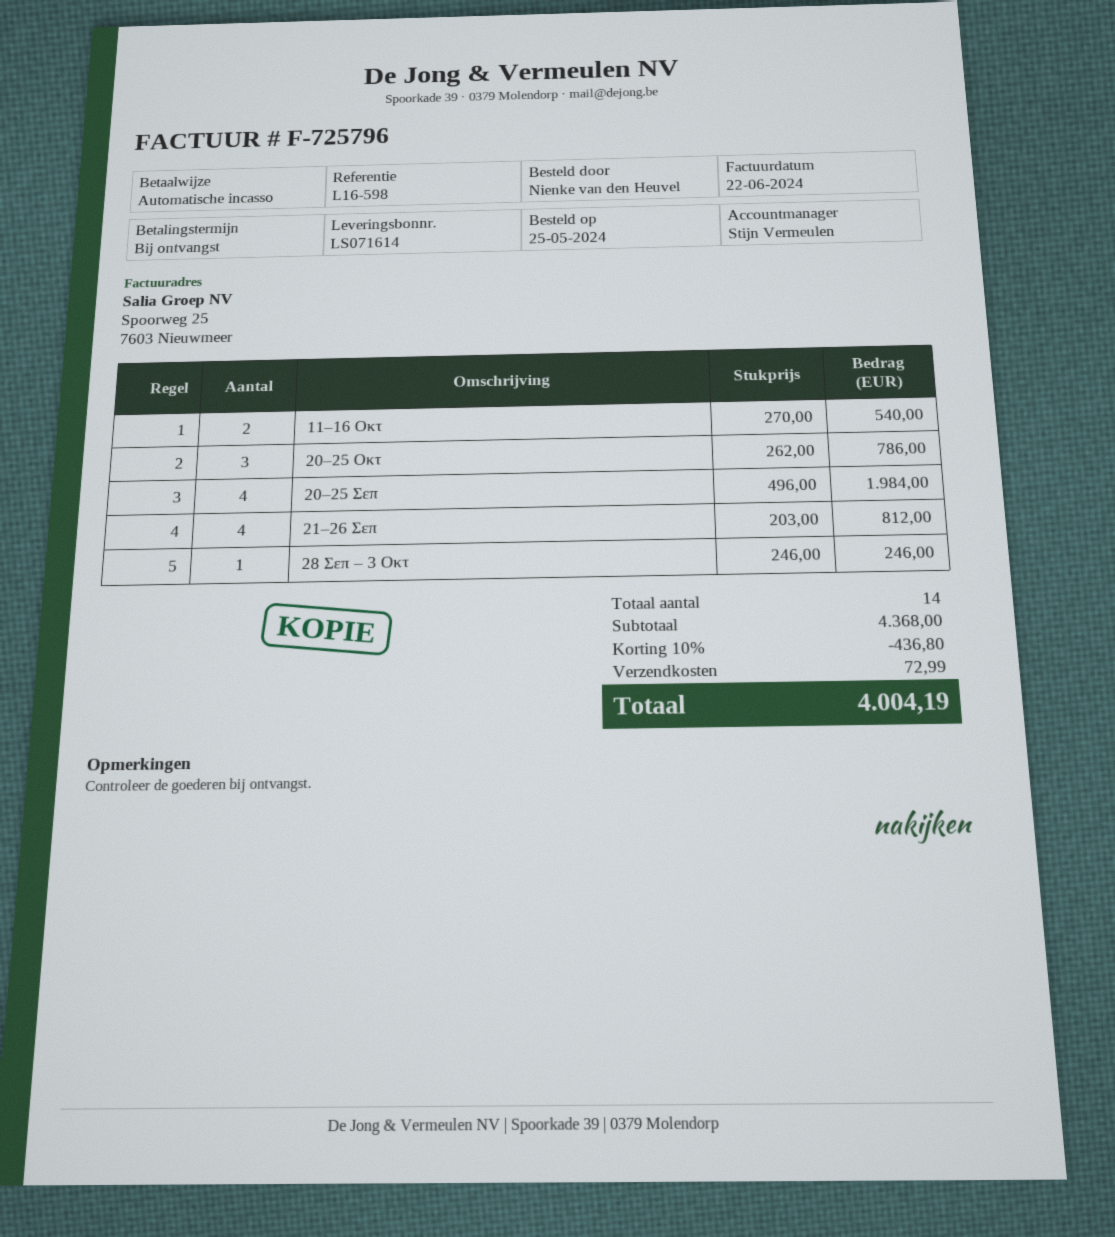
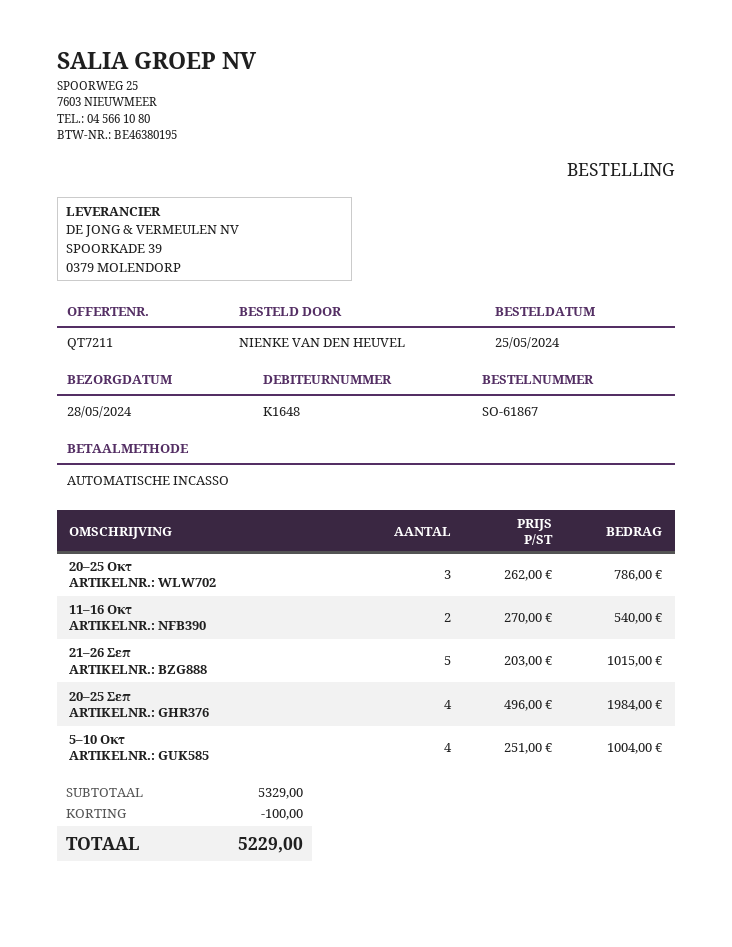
21–26 Σεπ: 4 x 203.00 = 812.00 -> 5 x 203.00 = 1015.00
28 Σεπ – 3 Οκτ: 1 x 246.00 = 246.00 -> none
5–10 Οκτ: none -> 4 x 251.00 = 1004.00
subtotal: 4368.00 -> 5329.00
discount: 436.80 -> 100.00
shipping: 72.99 -> none
total: 4004.19 -> 5229.00

